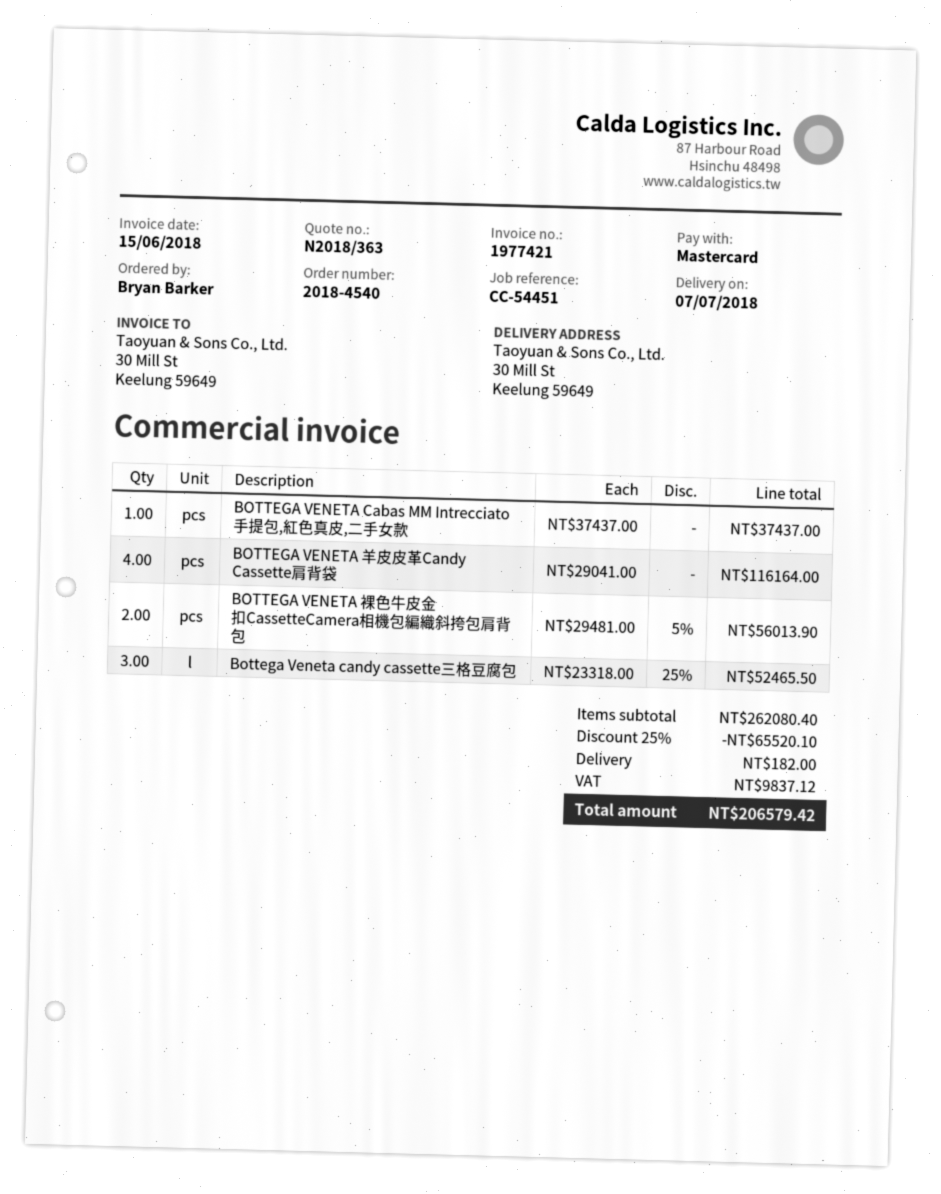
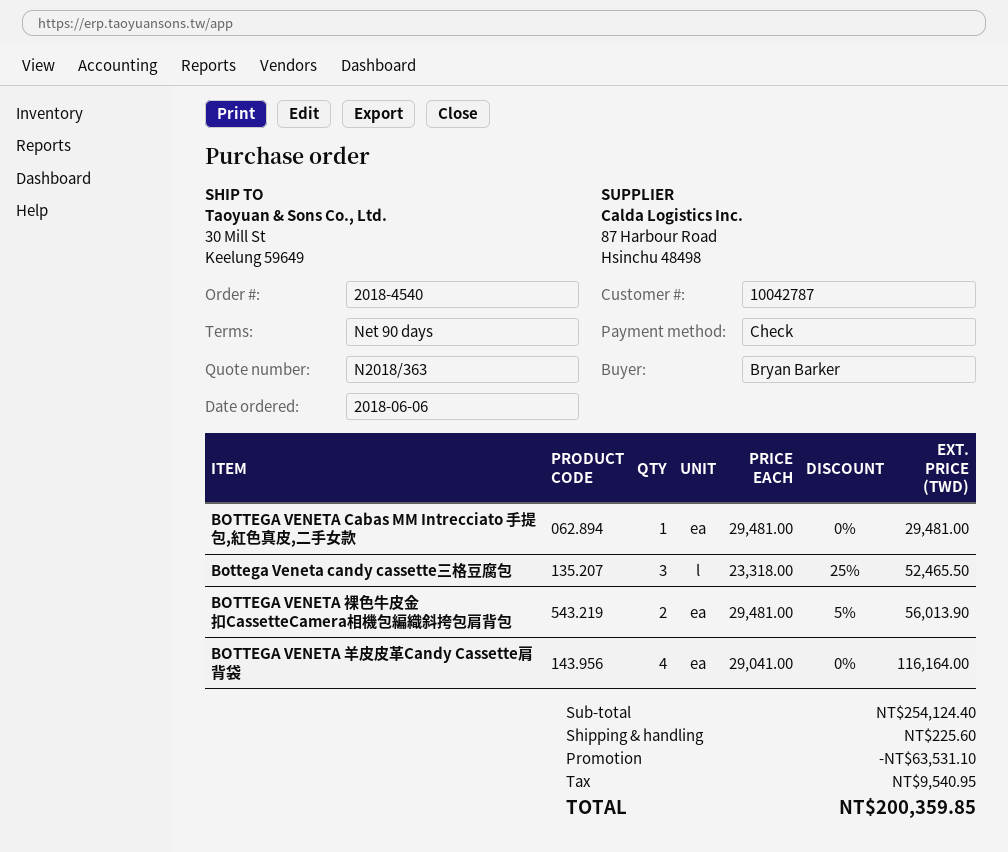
payment method: Mastercard -> cheque
BOTTEGA VENETA Cabas MM Intrecciato 手提包,紅色真皮,二手女款: 1 x 37437.00 = 37437.00 -> 1 x 29481.00 = 29481.00
subtotal: 262080.40 -> 254124.40
discount: 65520.10 -> 63531.10
shipping: 182.00 -> 225.60
tax: 9837.12 -> 9540.95
total: 206579.42 -> 200359.85

